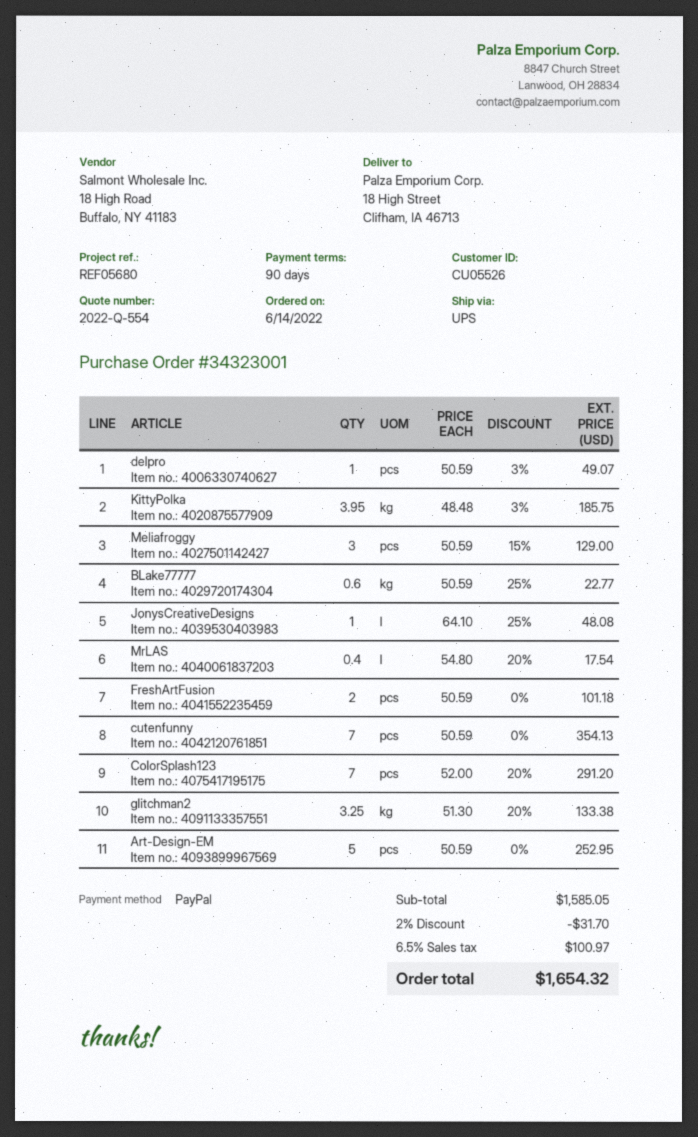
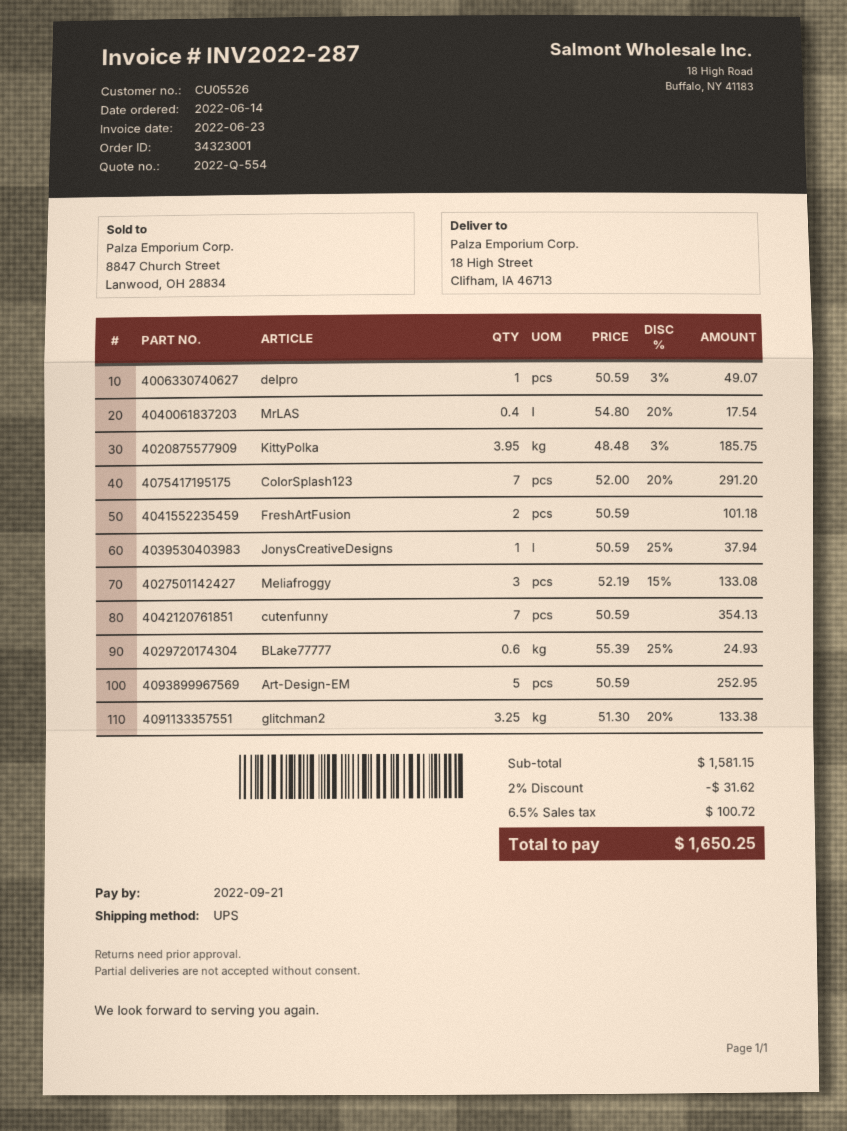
Meliafroggy: 3 x 50.59 - 15% = 129.00 -> 3 x 52.19 - 15% = 133.08
BLake77777: 0.6 x 50.59 - 25% = 22.77 -> 0.6 x 55.39 - 25% = 24.93
JonysCreativeDesigns: 1 x 64.10 - 25% = 48.08 -> 1 x 50.59 - 25% = 37.94
subtotal: 1585.05 -> 1581.15
discount: 2% = 31.70 -> 2% = 31.62
tax: 6.5% = 100.97 -> 6.5% = 100.72
total: 1654.32 -> 1650.25

